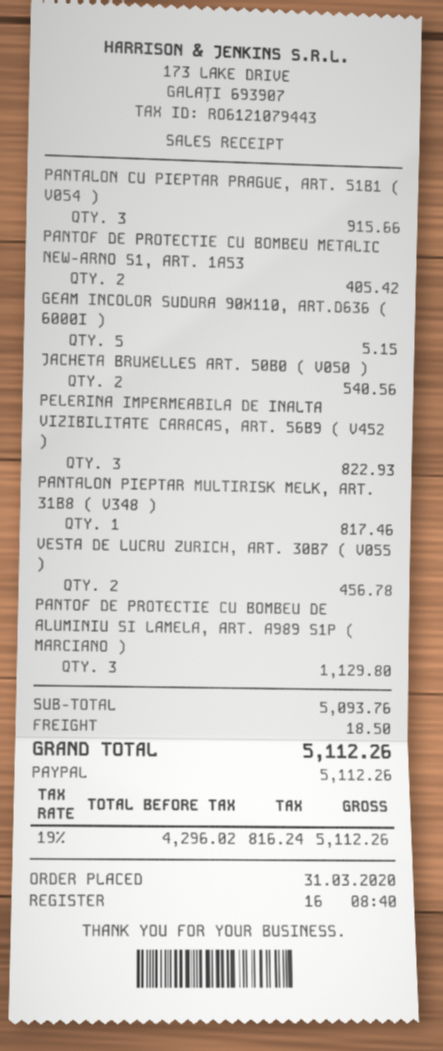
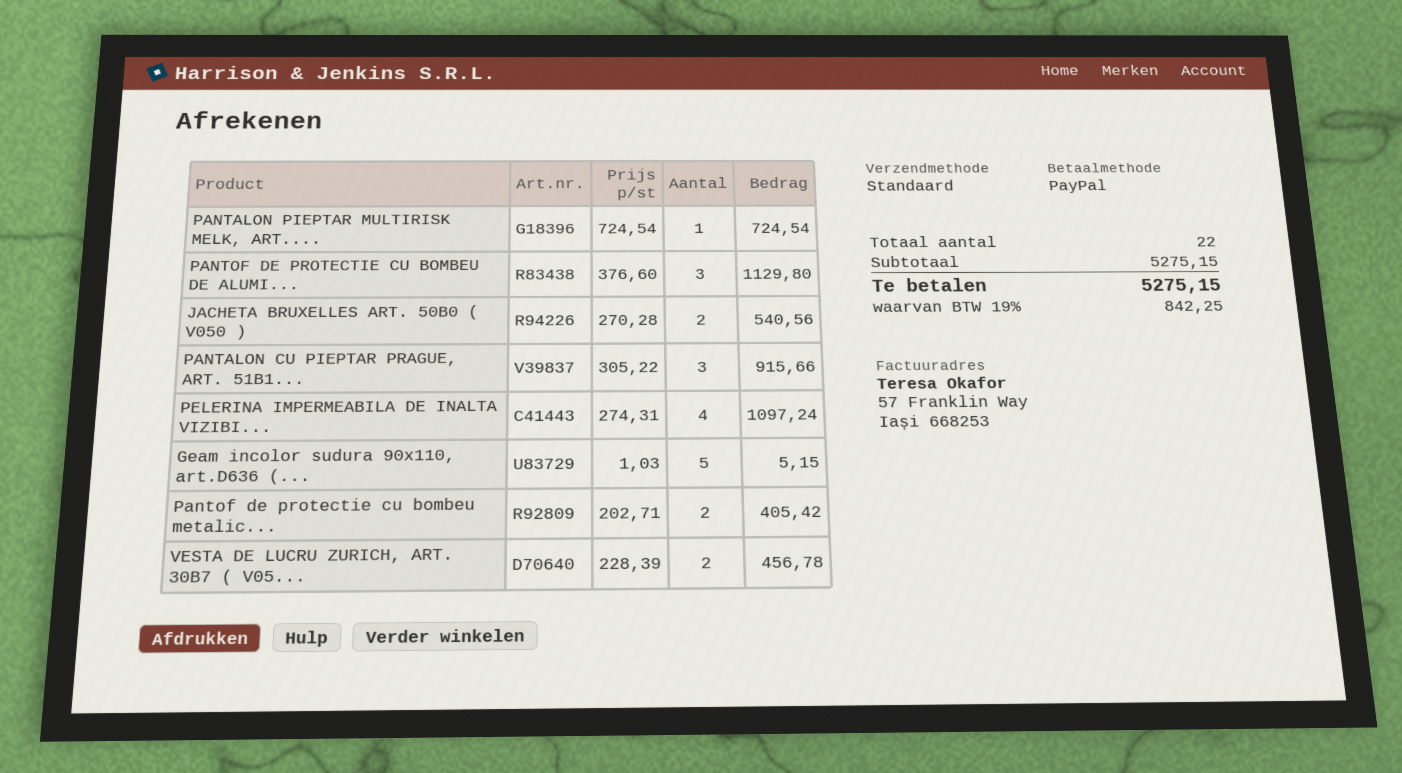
PELERINA IMPERMEABILA DE INALTA VIZIBILITATE CARACAS, ART. 56B9 ( V452 ): 3 for 822.93 -> 4 for 1097.24
PANTALON PIEPTAR MULTIRISK MELK, ART. 31B8 ( V348 ): 1 for 817.46 -> 1 for 724.54
subtotal: 5093.76 -> 5275.15
shipping: 18.50 -> none
tax: 19% = 816.24 -> 19% = 842.25
total: 5112.26 -> 5275.15

